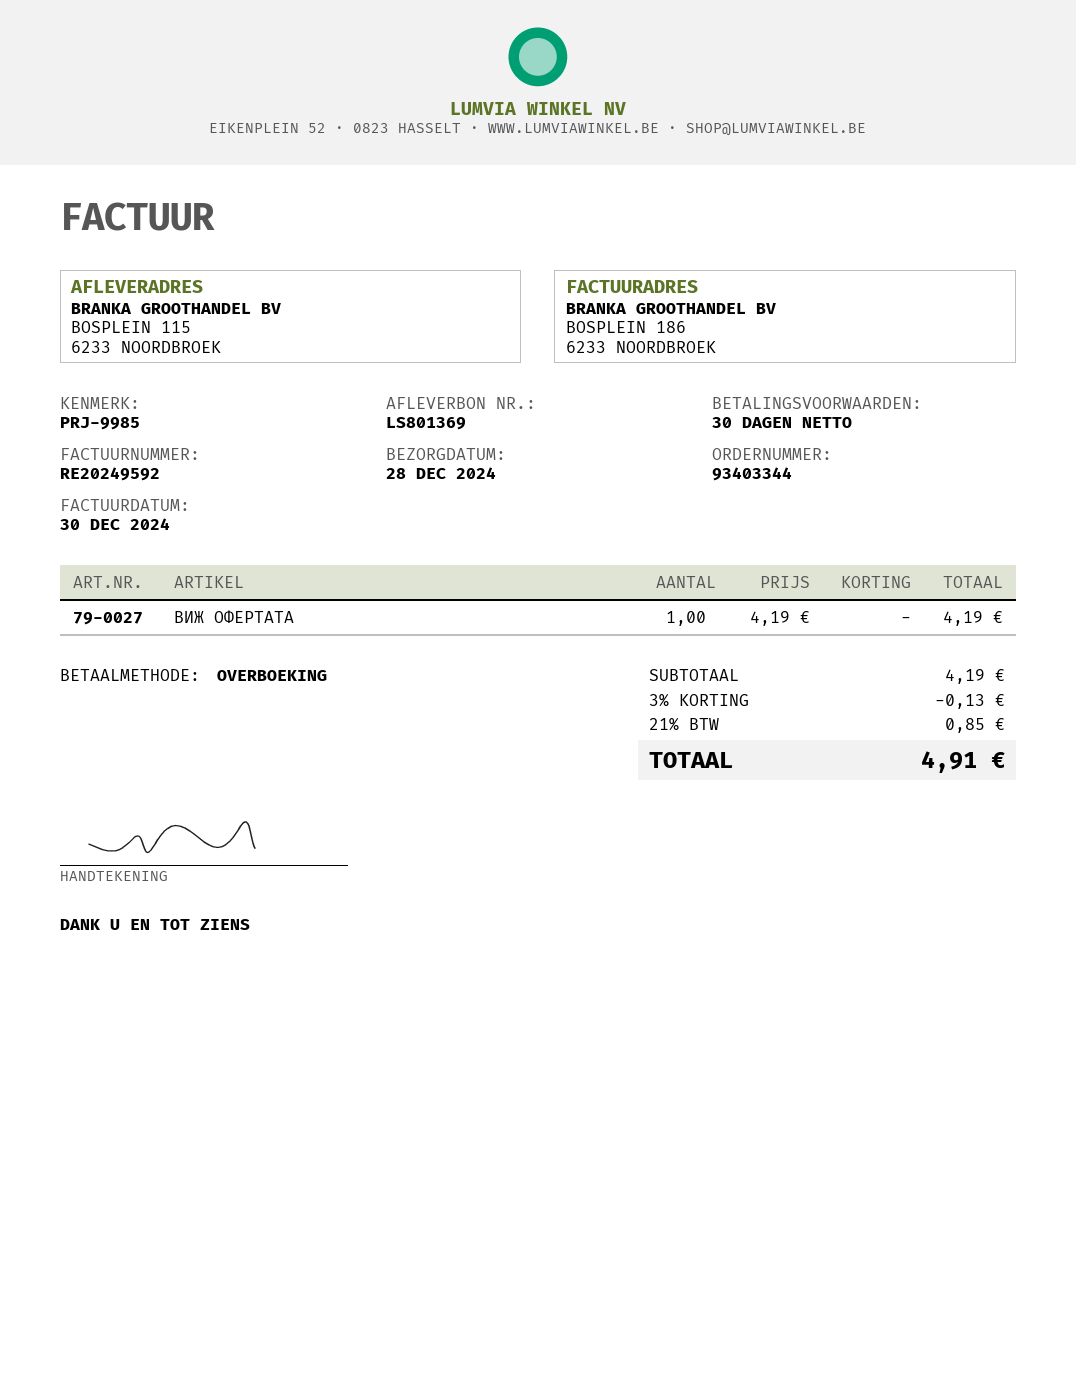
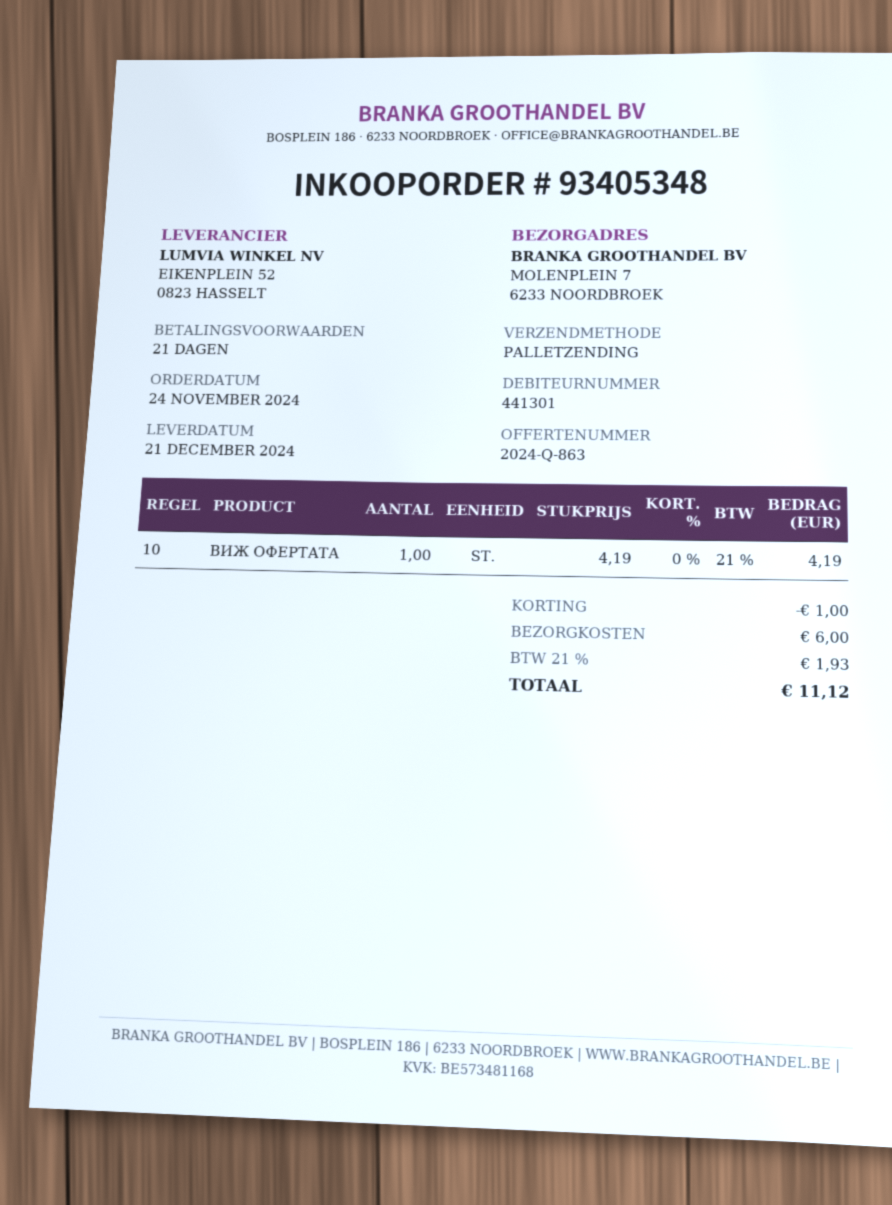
order number: 93403344 -> 93405348
delivery date: 2024-12-28 -> 2024-12-21
payment terms: 30 days -> 21 days
ship to: BOSPLEIN 115, 6233 NOORDBROEK -> MOLENPLEIN 7, 6233 NOORDBROEK
discount: 0.13 -> 1.00
shipping: none -> 6.00
tax: 21% = 0.85 -> 21% = 1.93
total: 4.91 -> 11.12

